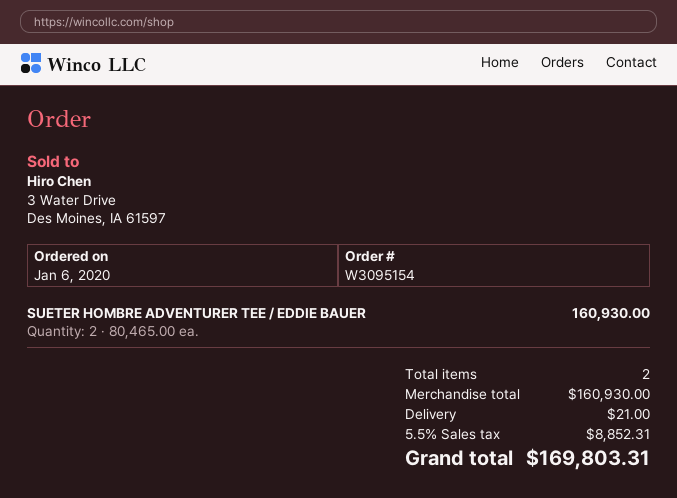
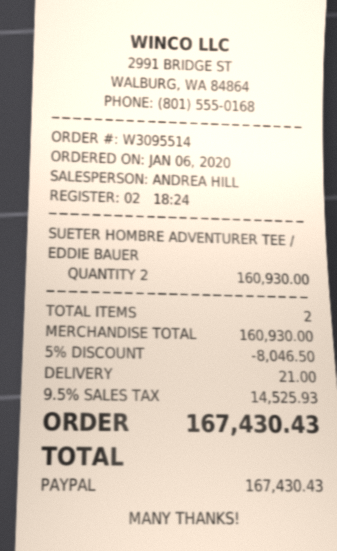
order number: W3095154 -> W3095514
discount: none -> 5% = 8046.50
tax: 5.5% = 8852.31 -> 9.5% = 14525.93
total: 169803.31 -> 167430.43

